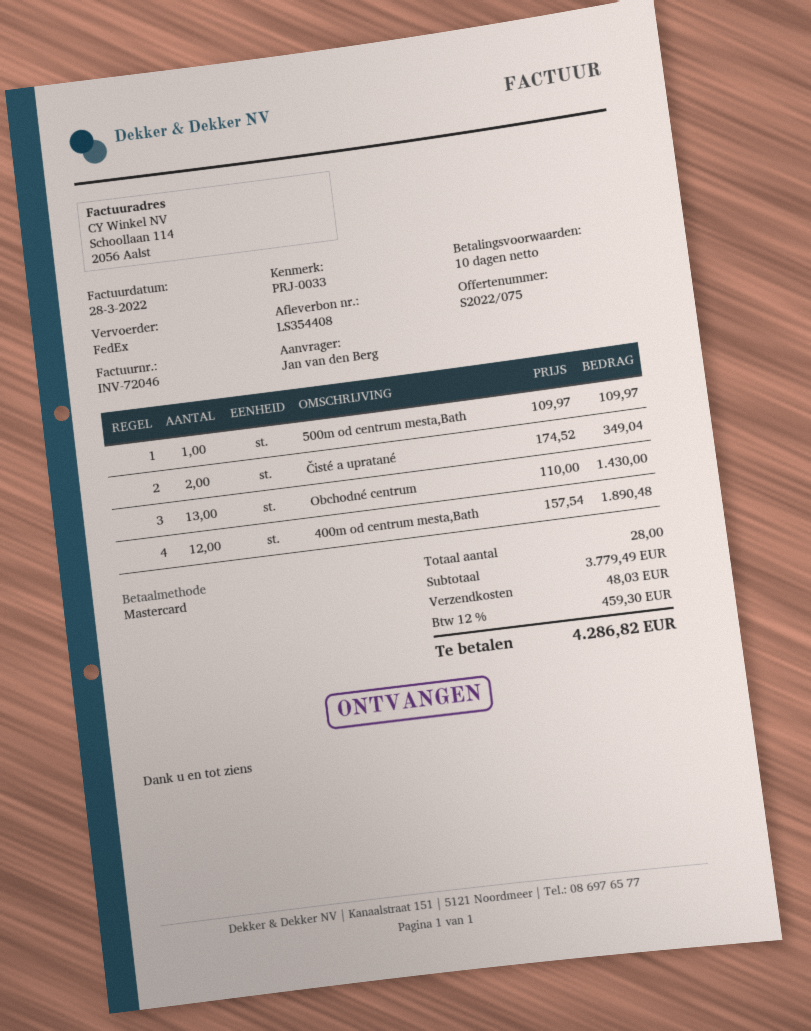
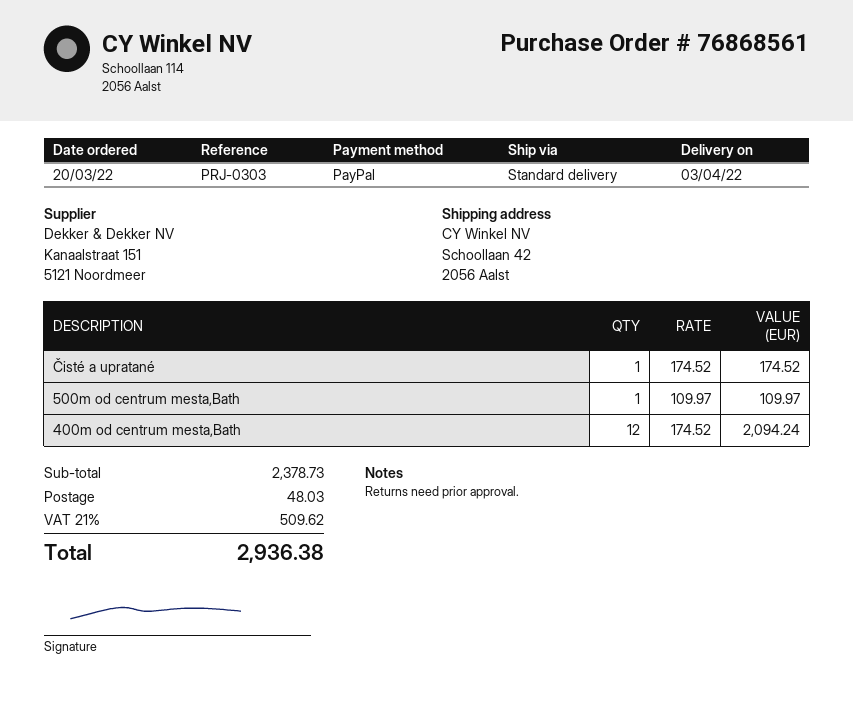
reference: PRJ-0033 -> PRJ-0303
payment method: Mastercard -> PayPal
shipping method: FedEx -> standard
Čisté a upratané: 2 x 174.52 = 349.04 -> 1 x 174.52 = 174.52
Obchodné centrum: 13 x 110.00 = 1430.00 -> none
400m od centrum mesta,Bath: 12 x 157.54 = 1890.48 -> 12 x 174.52 = 2094.24
subtotal: 3779.49 -> 2378.73
tax: 12% = 459.30 -> 21% = 509.62
total: 4286.82 -> 2936.38

